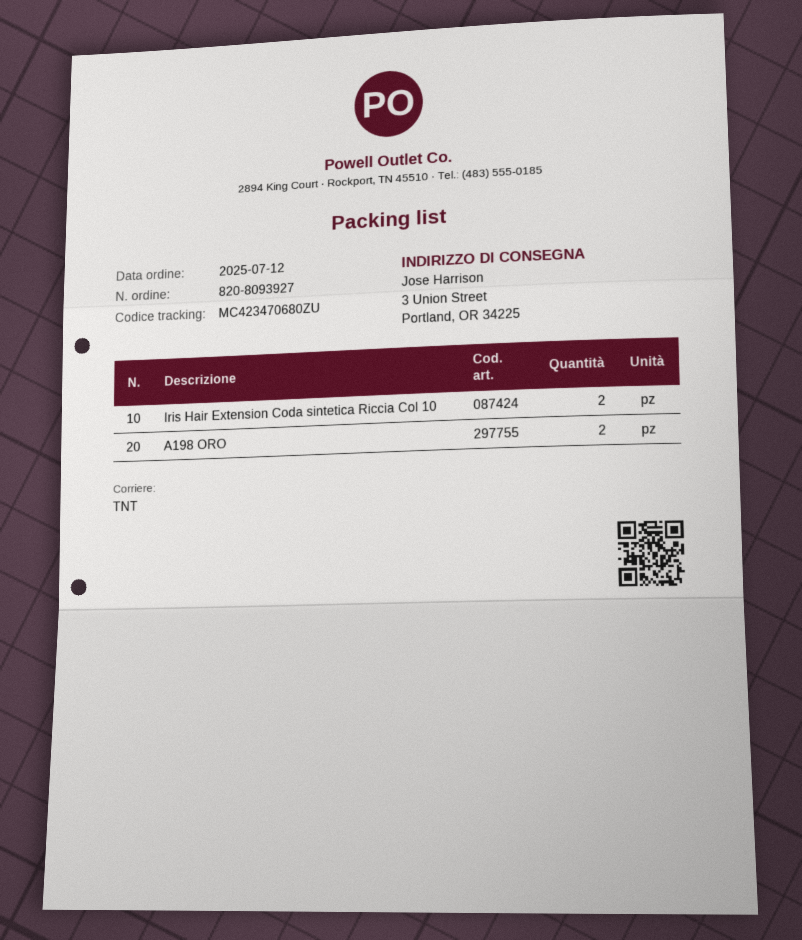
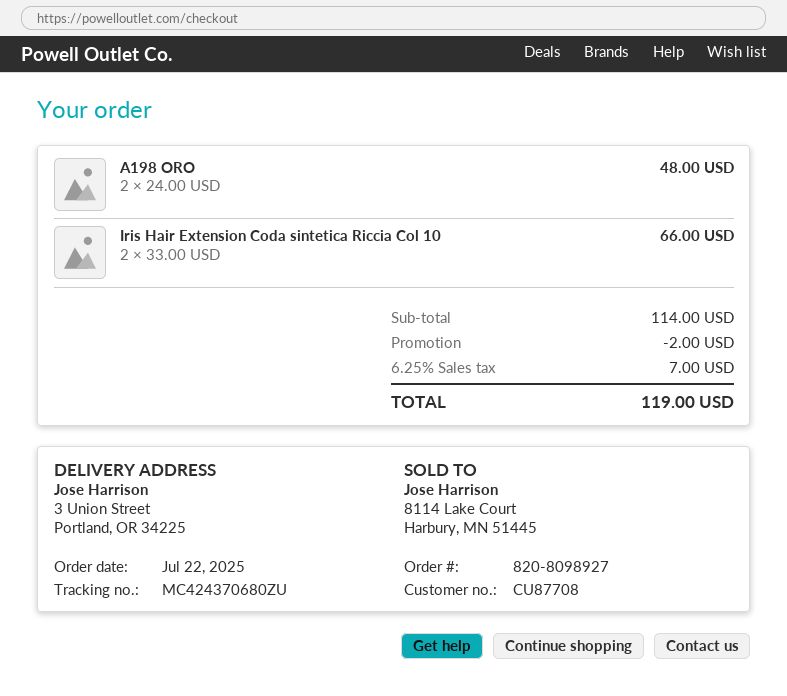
order number: 820-8093927 -> 820-8098927
order date: 2025-07-12 -> 2025-07-22
tracking number: MC423470680ZU -> MC424370680ZU

